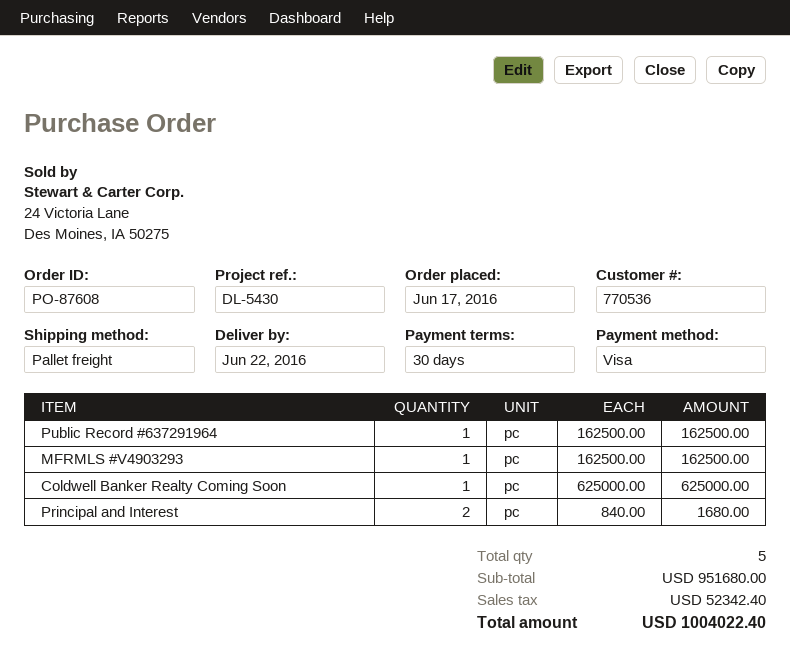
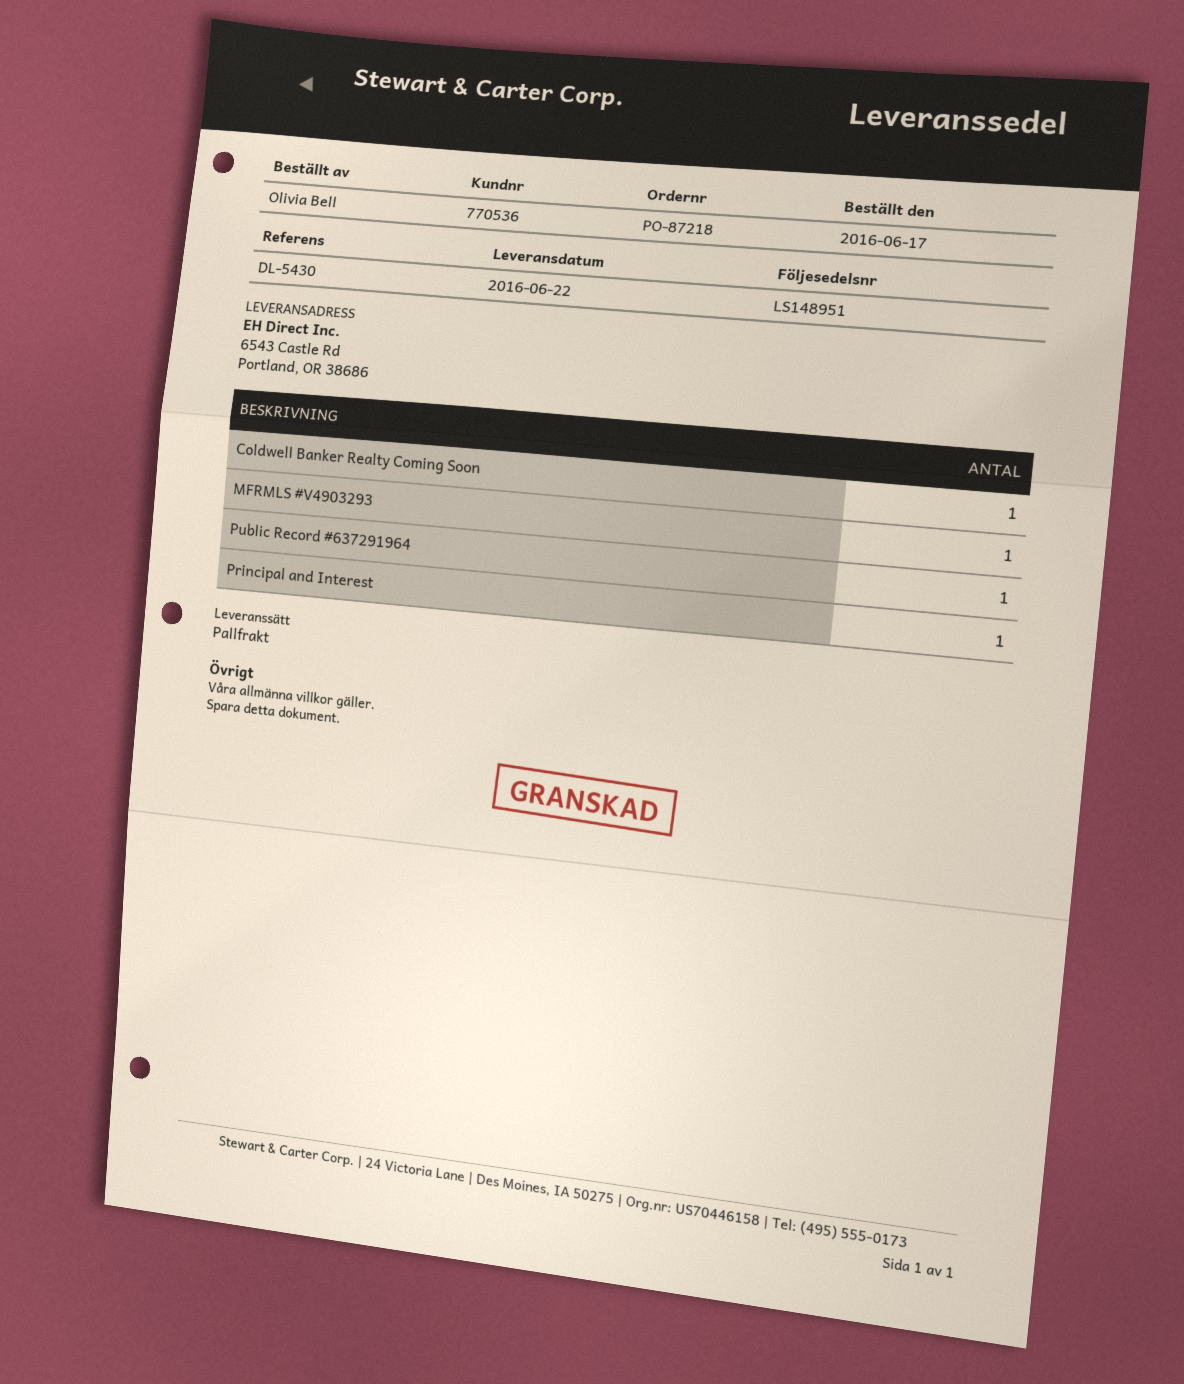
order number: PO-87608 -> PO-87218
Principal and Interest: 2 -> 1

